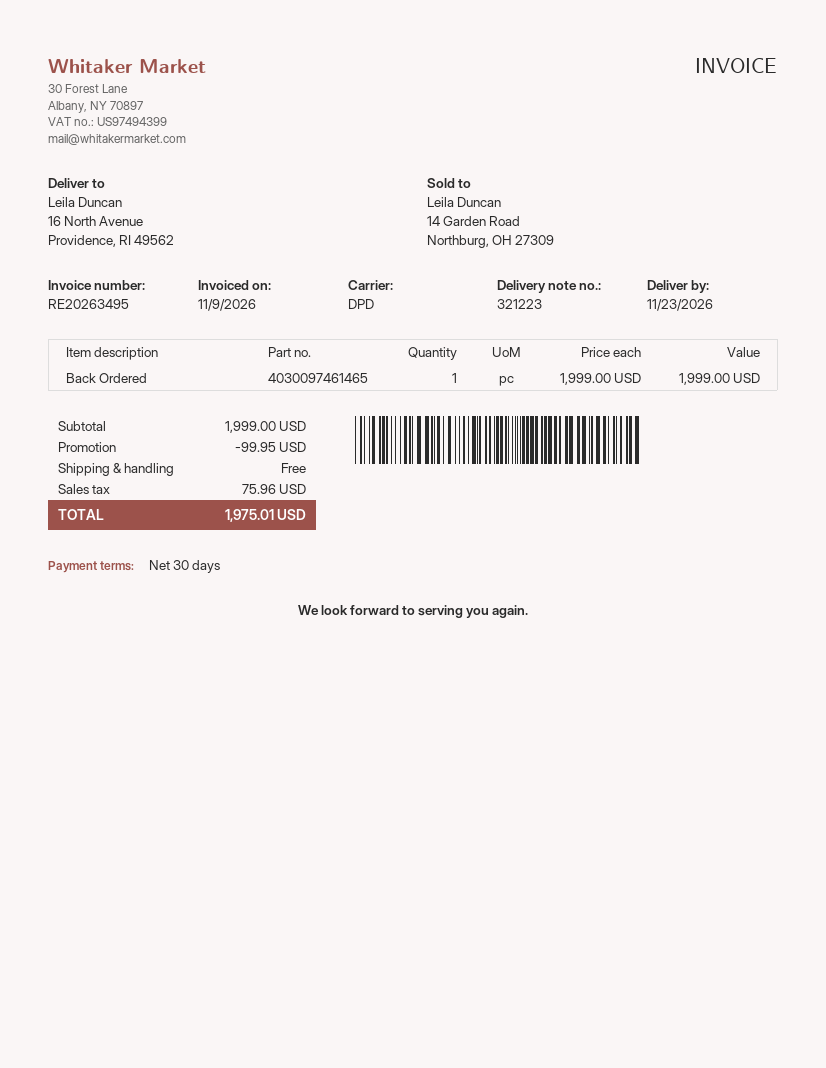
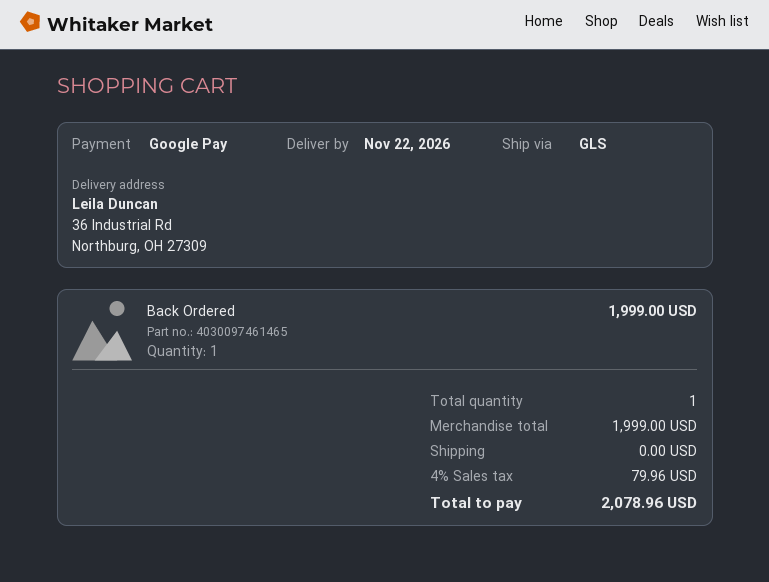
delivery date: 2026-11-23 -> 2026-11-22
shipping method: DPD -> GLS
ship to: 16 North Avenue, Providence, RI 49562 -> 36 Industrial Rd, Northburg, OH 27309
discount: 99.95 -> none
tax: 75.96 -> 79.96
total: 1975.01 -> 2078.96

